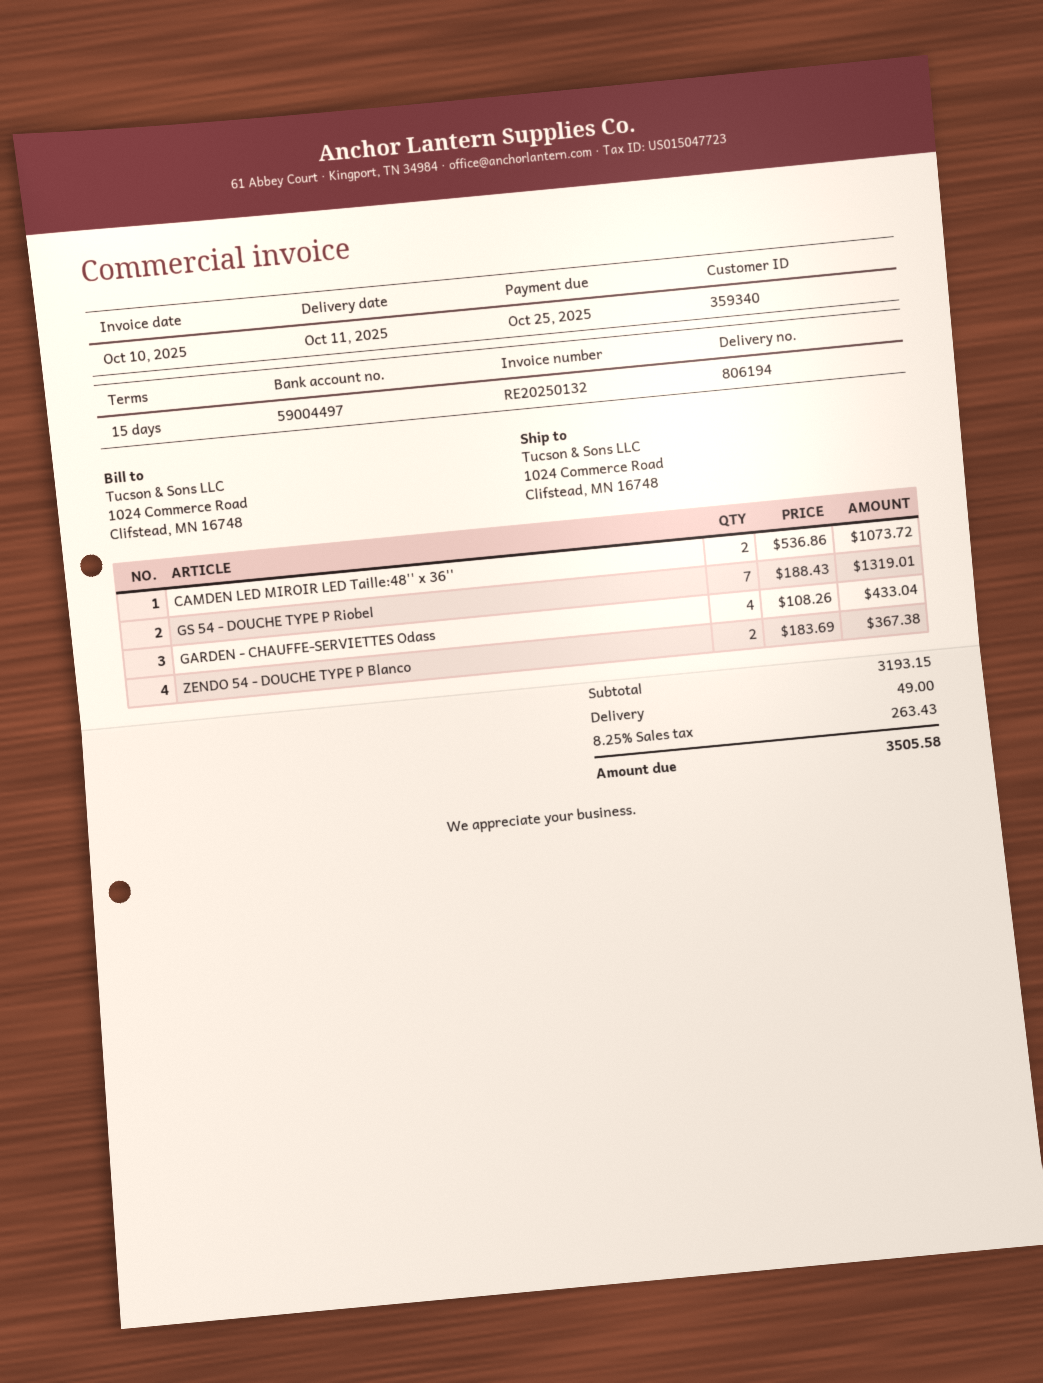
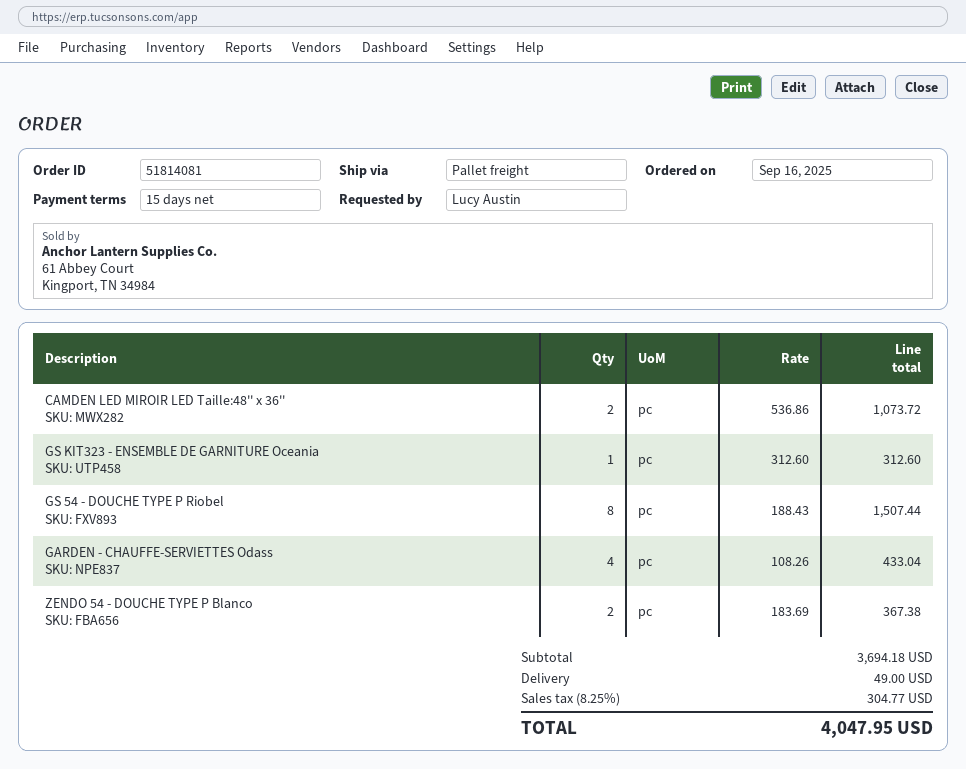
GS 54 - DOUCHE TYPE P Riobel: 7 x 188.43 = 1319.01 -> 8 x 188.43 = 1507.44
GS KIT323 - ENSEMBLE DE GARNITURE Oceania: none -> 1 x 312.60 = 312.60
subtotal: 3193.15 -> 3694.18
tax: 8.25% = 263.43 -> 8.25% = 304.77
total: 3505.58 -> 4047.95

